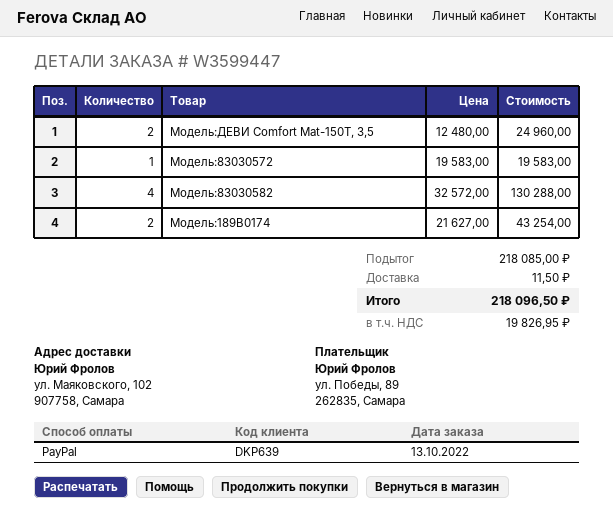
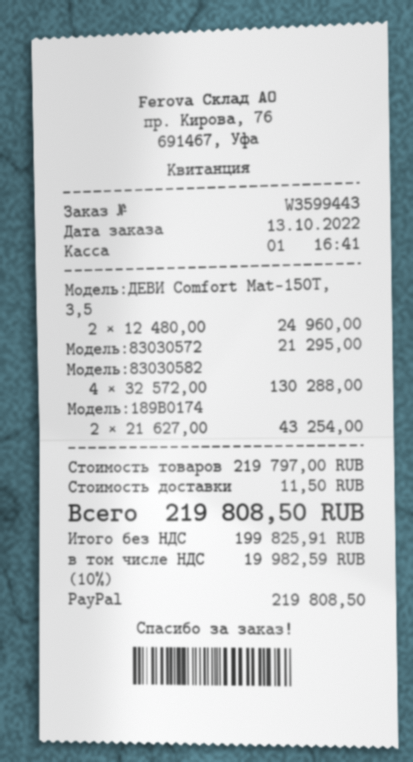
order number: W3599447 -> W3599443
Модель:83030572: 1 x 19583.00 = 19583.00 -> 1 x 21295.00 = 21295.00
subtotal: 218085.00 -> 219797.00
tax: 19826.95 -> 19982.59
total: 218096.50 -> 219808.50

